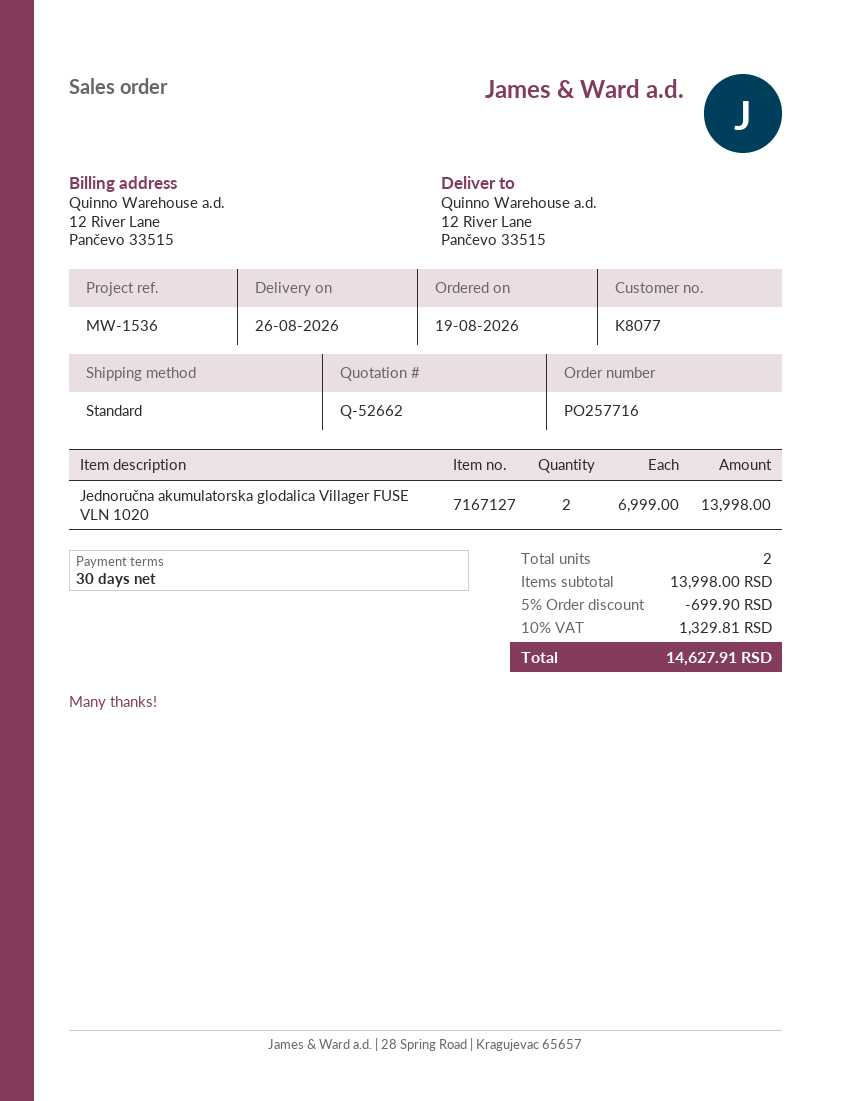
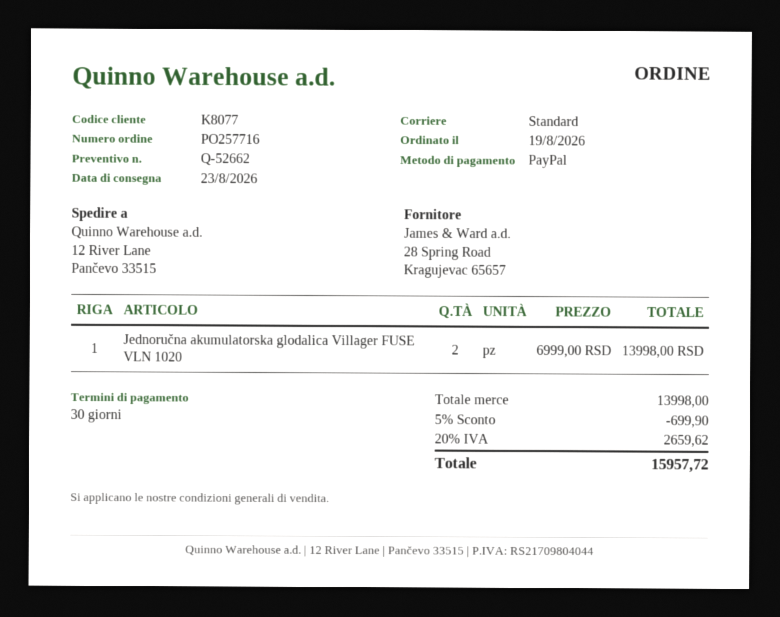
delivery date: 2026-08-26 -> 2026-08-23
tax: 10% = 1329.81 -> 20% = 2659.62
total: 14627.91 -> 15957.72

